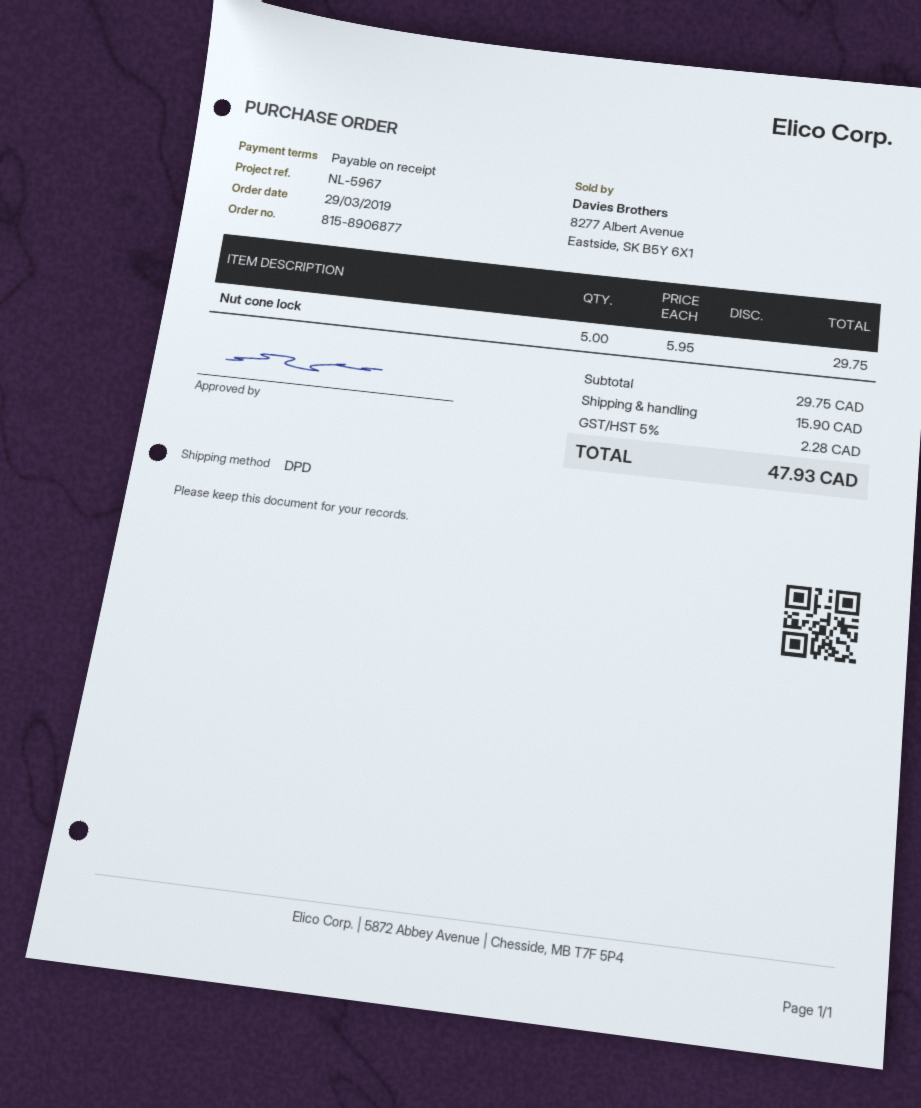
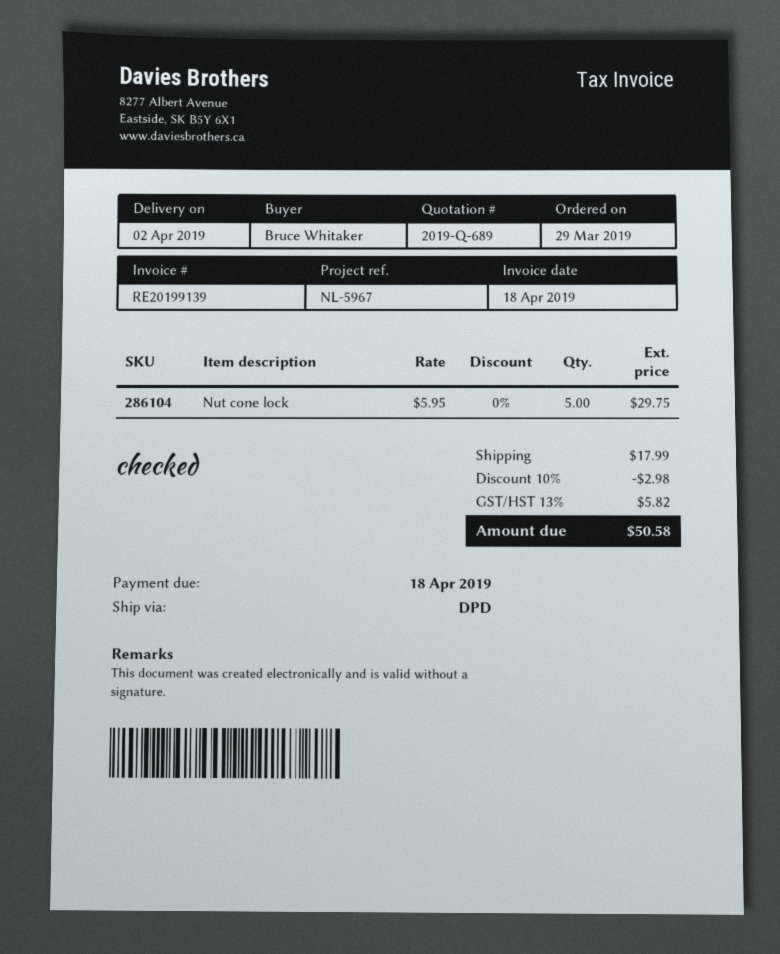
discount: none -> 10% = 2.98
shipping: 15.90 -> 17.99
tax: 5% = 2.28 -> 13% = 5.82
total: 47.93 -> 50.58

